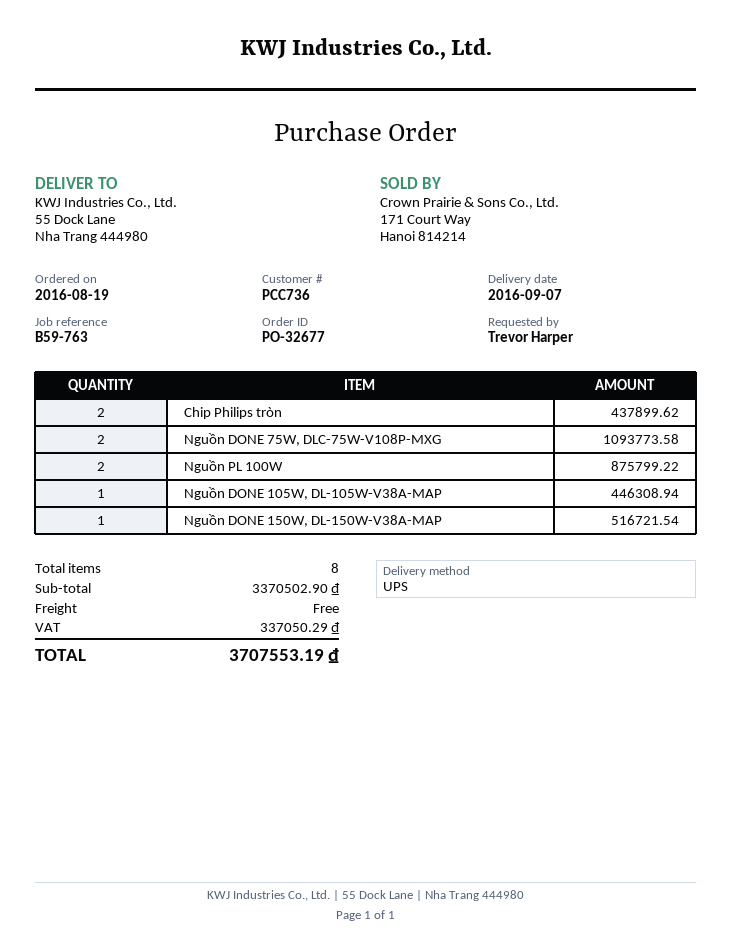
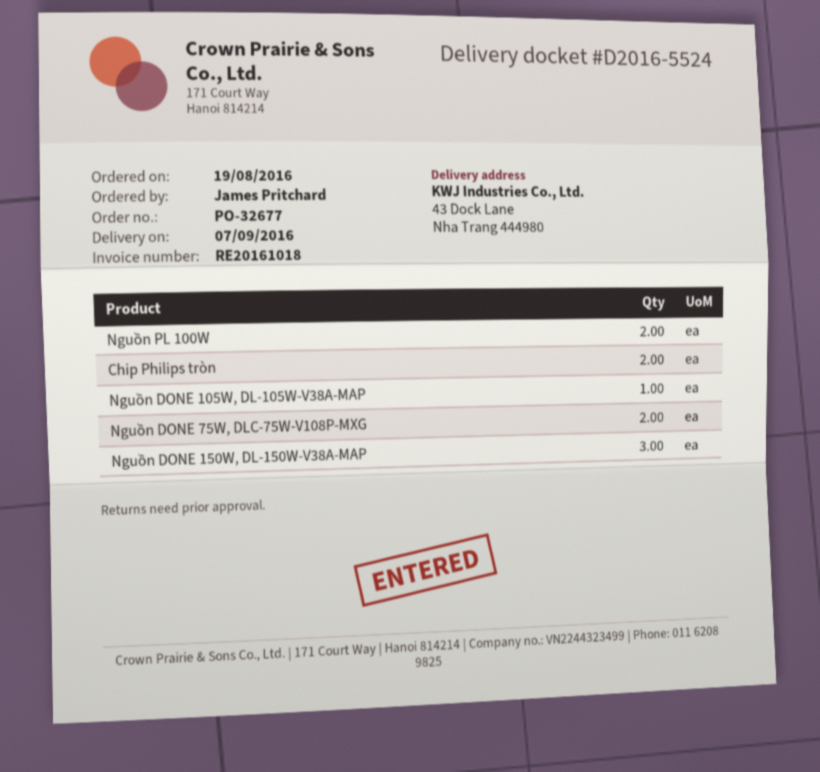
ordered by: Trevor Harper -> James Pritchard
ship to: 55 Dock Lane, Nha Trang 444980 -> 43 Dock Lane, Nha Trang 444980
Nguồn DONE 150W, DL-150W-V38A-MAP: 1 -> 3

